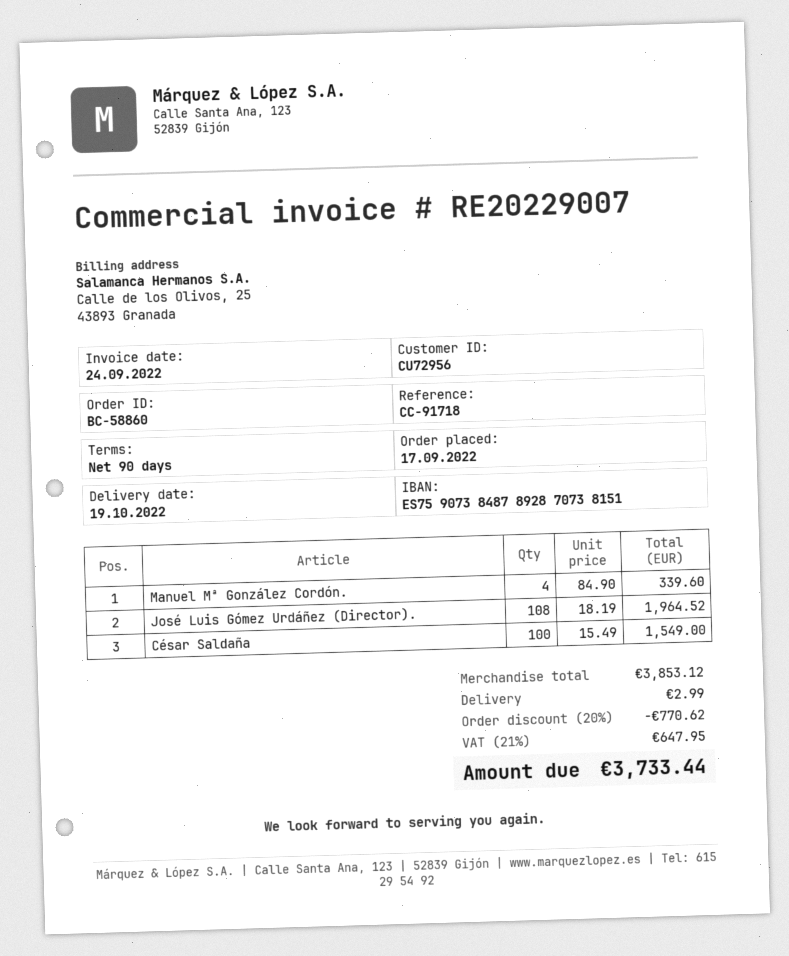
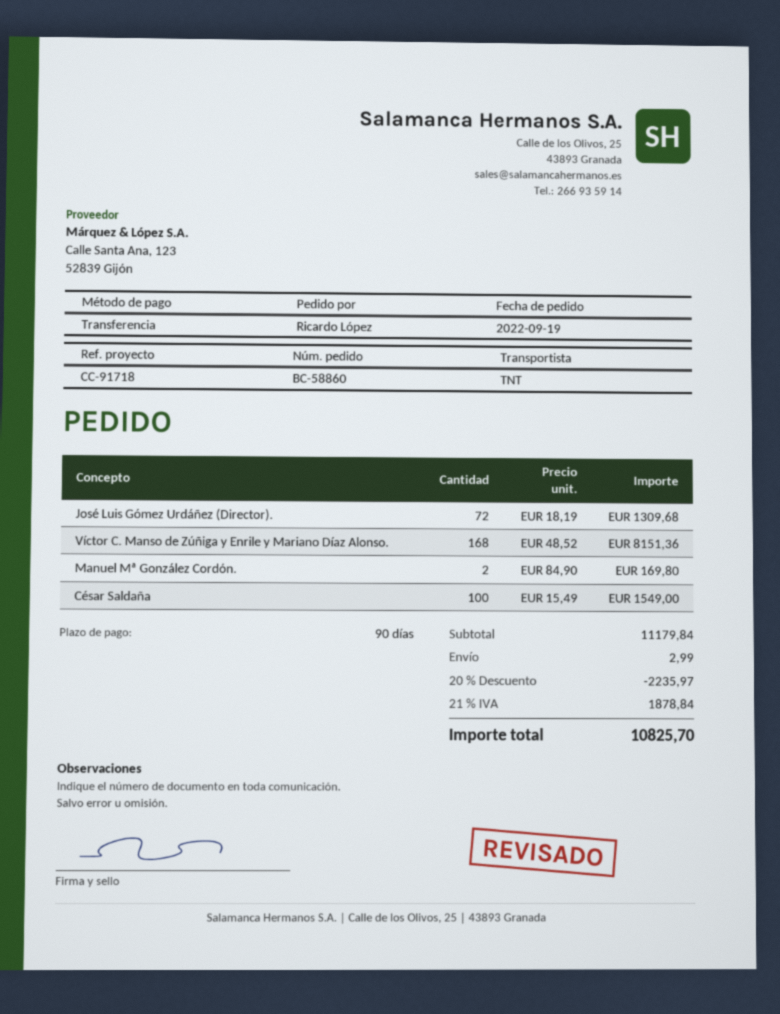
order date: 2022-09-17 -> 2022-09-19
Manuel Mª González Cordón.: 4 x 84.90 = 339.60 -> 2 x 84.90 = 169.80
José Luis Gómez Urdáñez (Director).: 108 x 18.19 = 1964.52 -> 72 x 18.19 = 1309.68
Víctor C. Manso de Zúñiga y Enrile y Mariano Díaz Alonso.: none -> 168 x 48.52 = 8151.36
subtotal: 3853.12 -> 11179.84
discount: 20% = 770.62 -> 20% = 2235.97
tax: 21% = 647.95 -> 21% = 1878.84
total: 3733.44 -> 10825.70

